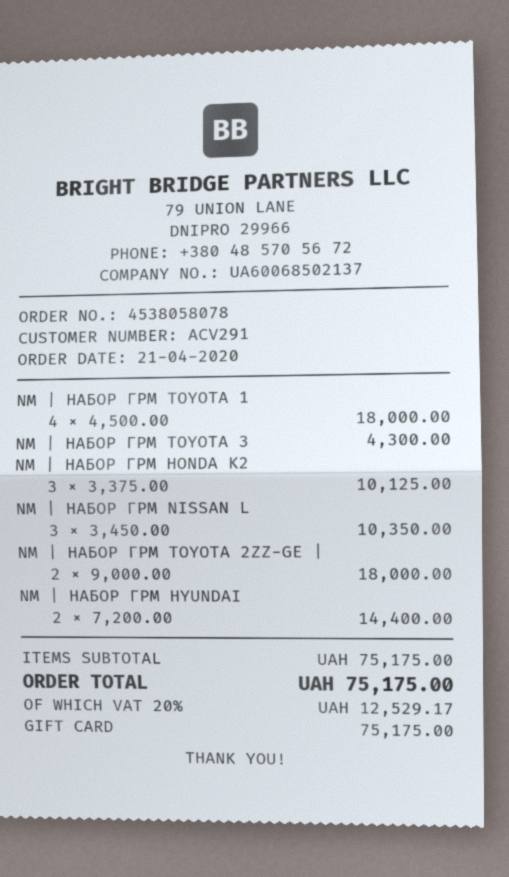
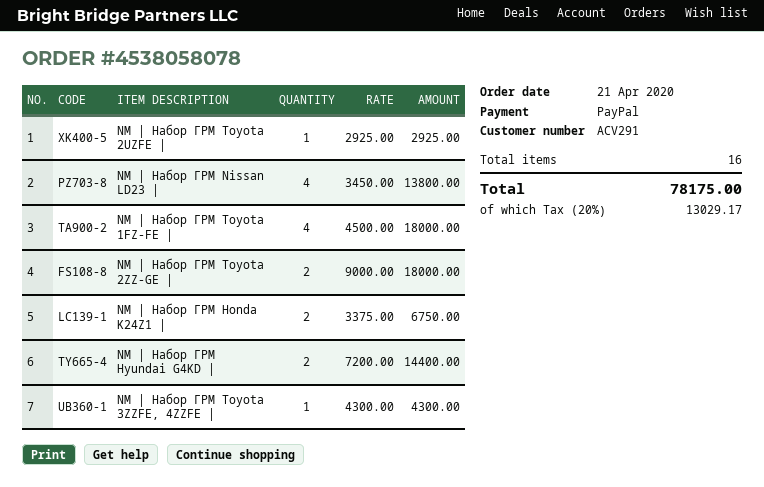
payment method: gift card -> PayPal
NM | НАБОР ГРМ HONDA K2: 3 x 3375.00 = 10125.00 -> 2 x 3375.00 = 6750.00
NM | НАБОР ГРМ NISSAN L: 3 x 3450.00 = 10350.00 -> 4 x 3450.00 = 13800.00
NM | Набор ГРМ Toyota 2UZFE |: none -> 1 x 2925.00 = 2925.00
tax: 20% = 12529.17 -> 20% = 13029.17
total: 75175.00 -> 78175.00

